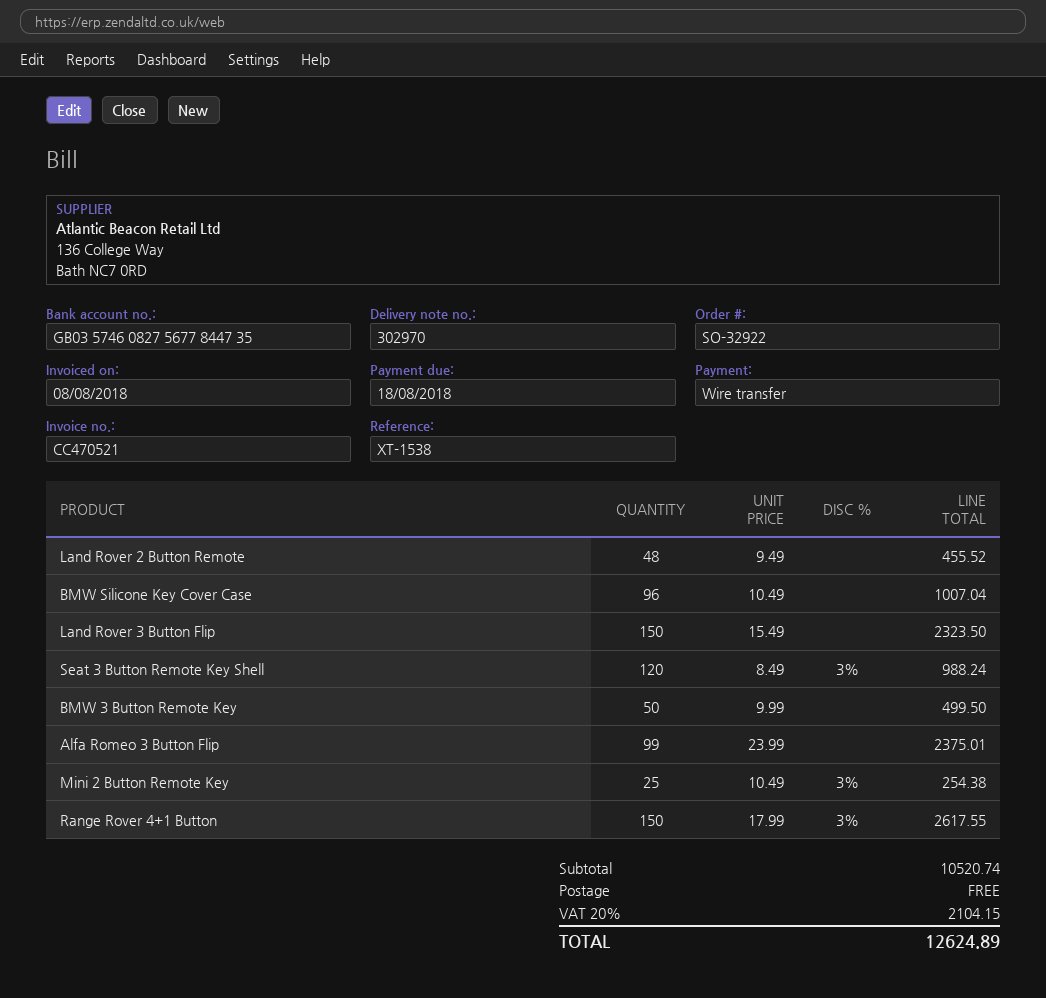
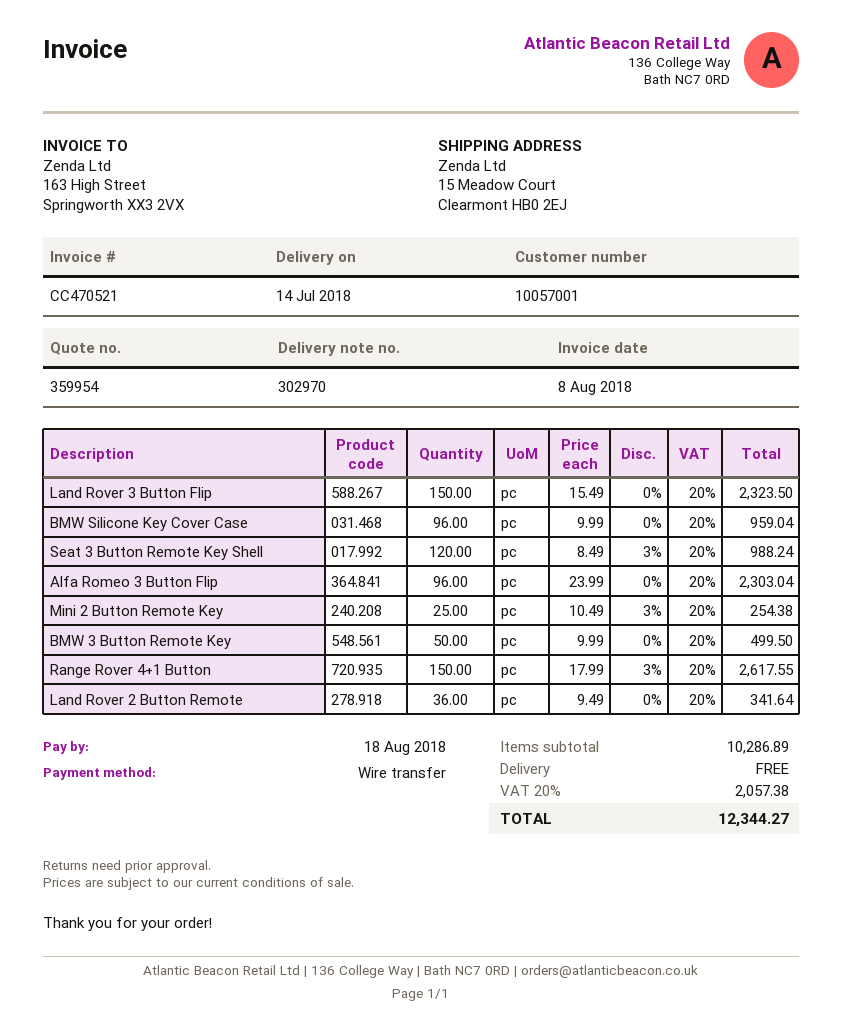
Land Rover 2 Button Remote: 48 x 9.49 = 455.52 -> 36 x 9.49 = 341.64
BMW Silicone Key Cover Case: 96 x 10.49 = 1007.04 -> 96 x 9.99 = 959.04
Alfa Romeo 3 Button Flip: 99 x 23.99 = 2375.01 -> 96 x 23.99 = 2303.04
subtotal: 10520.74 -> 10286.89
tax: 20% = 2104.15 -> 20% = 2057.38
total: 12624.89 -> 12344.27

